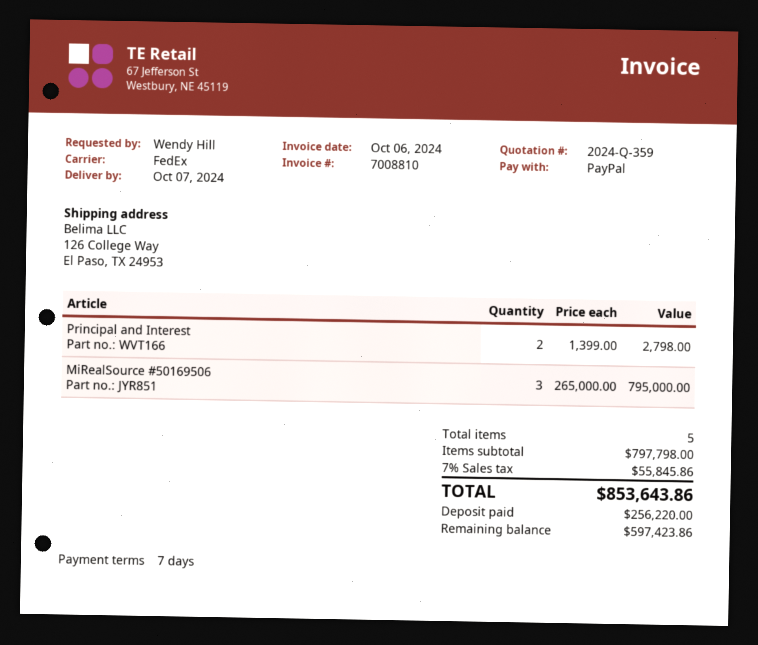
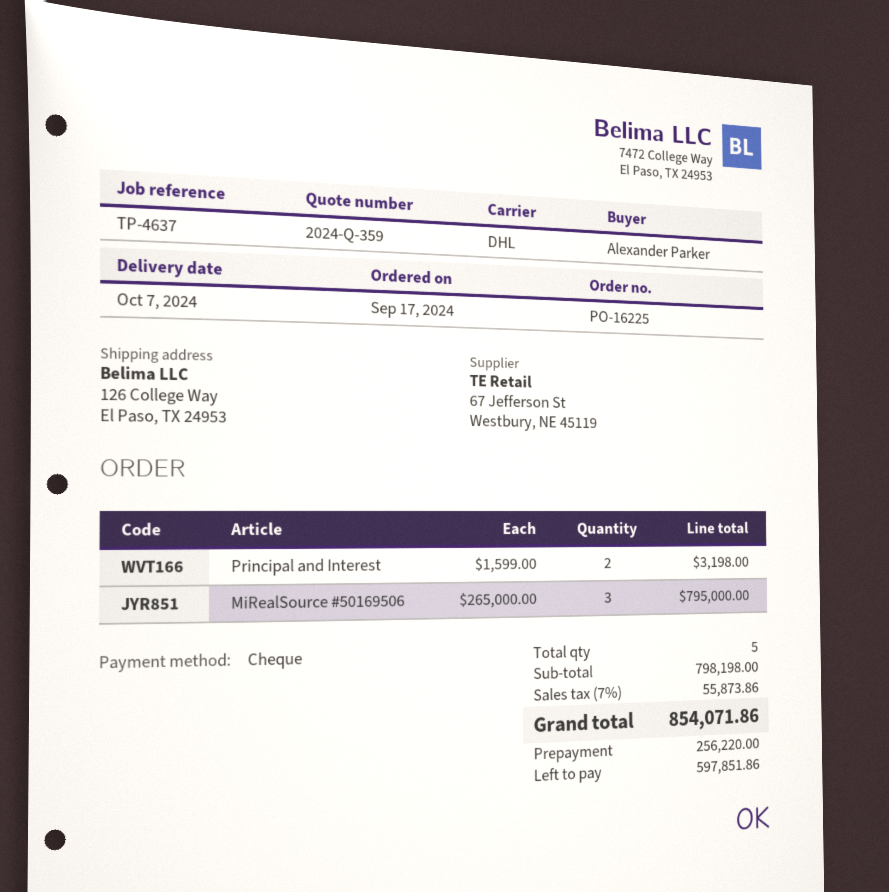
ordered by: Wendy Hill -> Alexander Parker
payment method: PayPal -> cheque
shipping method: FedEx -> DHL
Principal and Interest: 2 x 1399.00 = 2798.00 -> 2 x 1599.00 = 3198.00
subtotal: 797798.00 -> 798198.00
tax: 7% = 55845.86 -> 7% = 55873.86
total: 853643.86 -> 854071.86
balance: 597423.86 -> 597851.86

